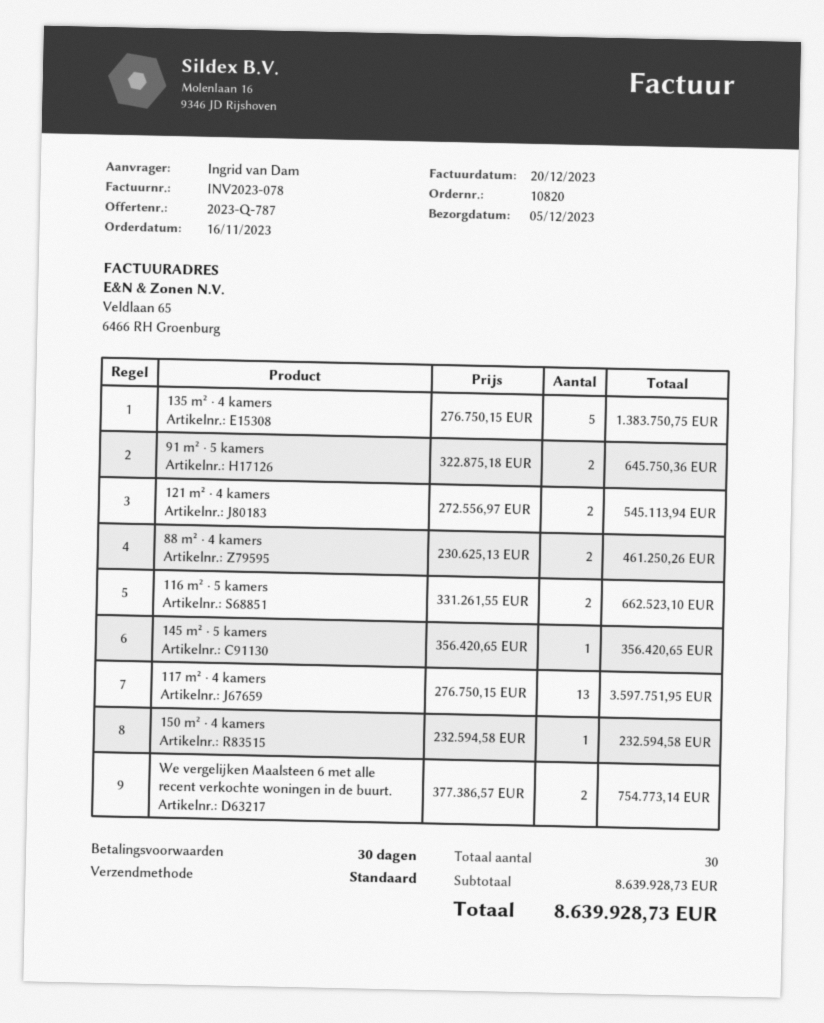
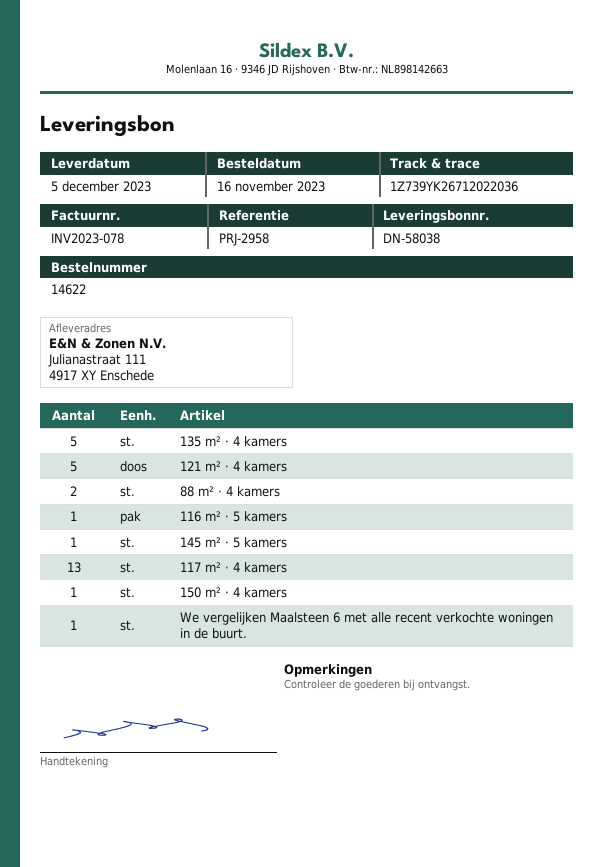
order number: 10820 -> 14622
91 m² · 5 kamers: 2 -> none
121 m² · 4 kamers: 2 -> 5
116 m² · 5 kamers: 2 -> 1
We vergelijken Maalsteen 6 met alle recent verkochte woningen in de buurt.: 2 -> 1

